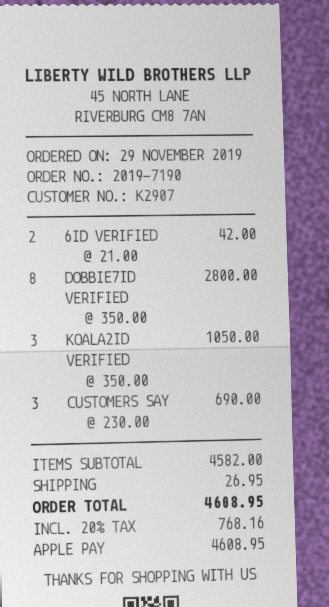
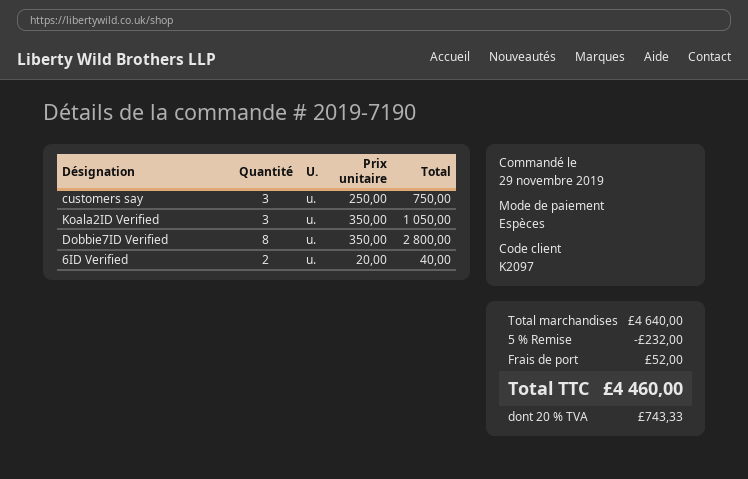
customer number: K2907 -> K2097
payment method: Apple Pay -> cash
6ID VERIFIED: 2 x 21.00 = 42.00 -> 2 x 20.00 = 40.00
CUSTOMERS SAY: 3 x 230.00 = 690.00 -> 3 x 250.00 = 750.00
subtotal: 4582.00 -> 4640.00
discount: none -> 5% = 232.00
shipping: 26.95 -> 52.00
tax: 20% = 768.16 -> 20% = 743.33
total: 4608.95 -> 4460.00

